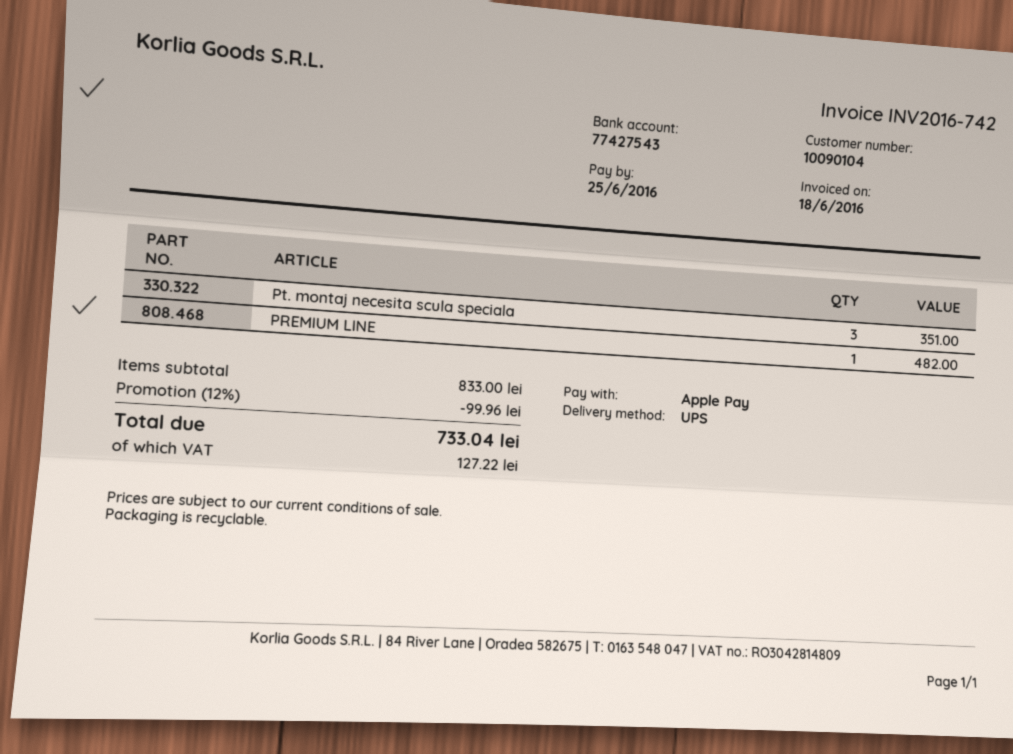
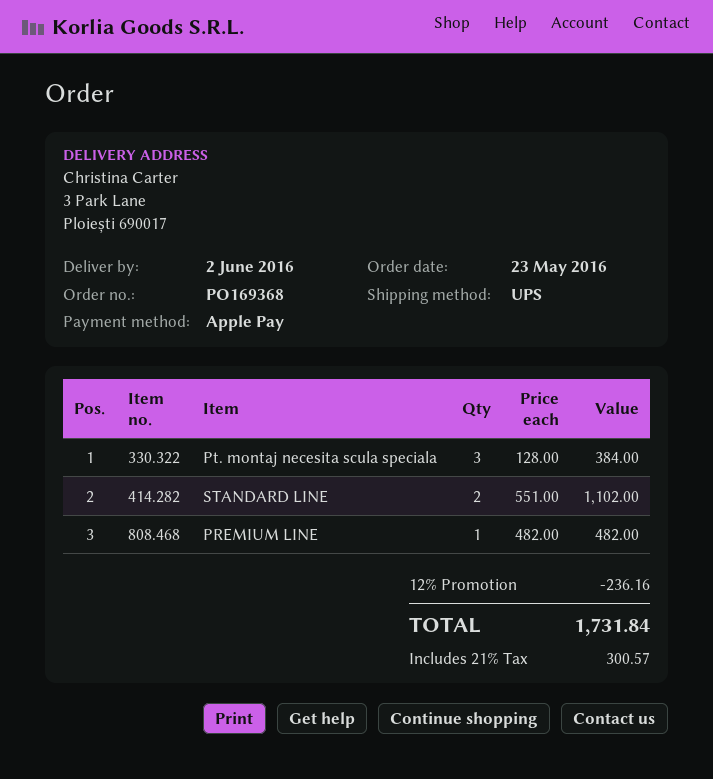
Pt. montaj necesita scula speciala: 3 for 351.00 -> 3 for 384.00
STANDARD LINE: none -> 2 for 1102.00
discount: 12% = 99.96 -> 12% = 236.16
tax: 127.22 -> 300.57
total: 733.04 -> 1731.84

